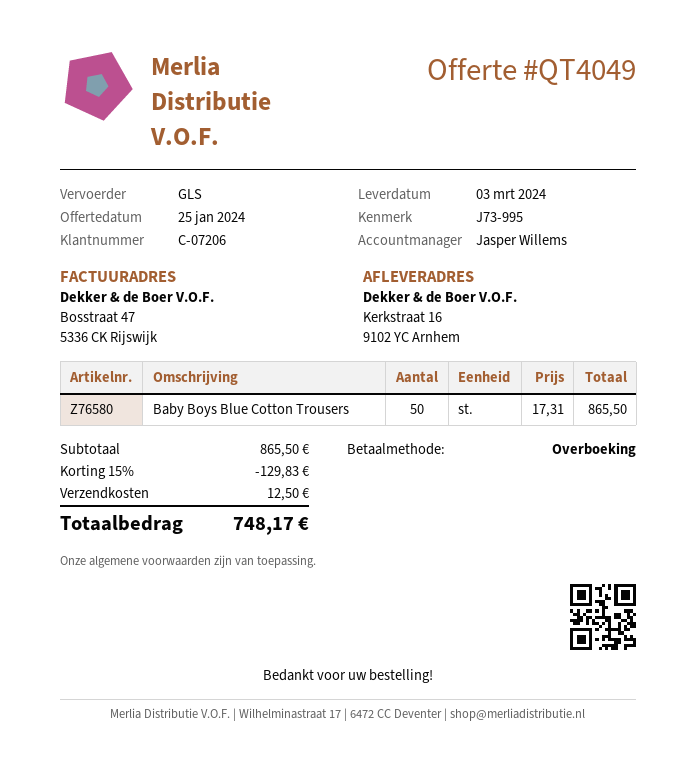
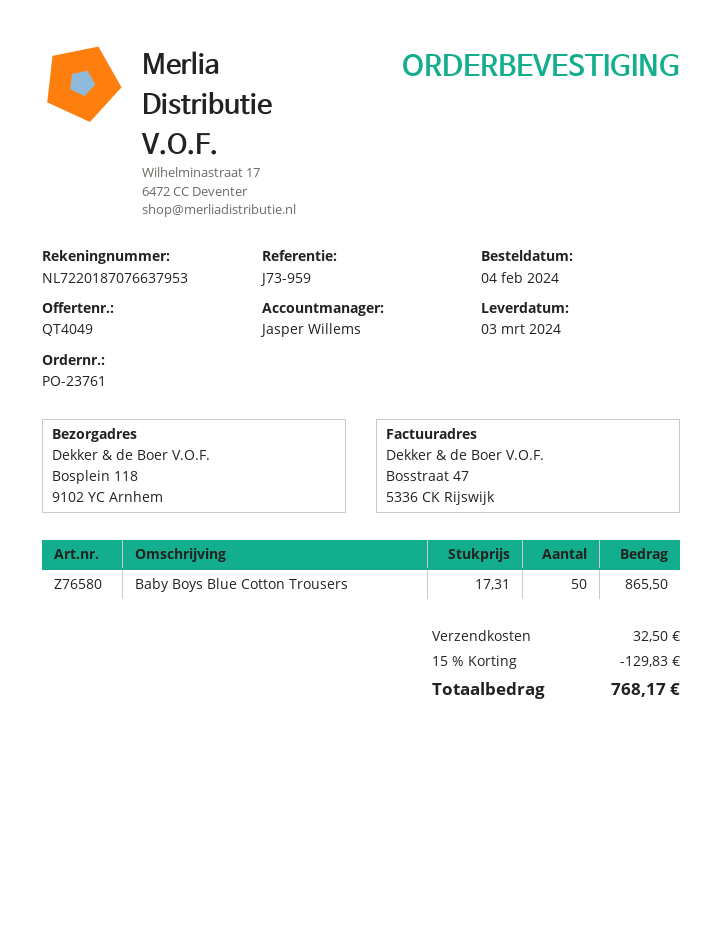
reference: J73-995 -> J73-959
ship to: Kerkstraat 16, 9102 YC Arnhem -> Bosplein 118, 9102 YC Arnhem
shipping: 12.50 -> 32.50
total: 748.17 -> 768.17

